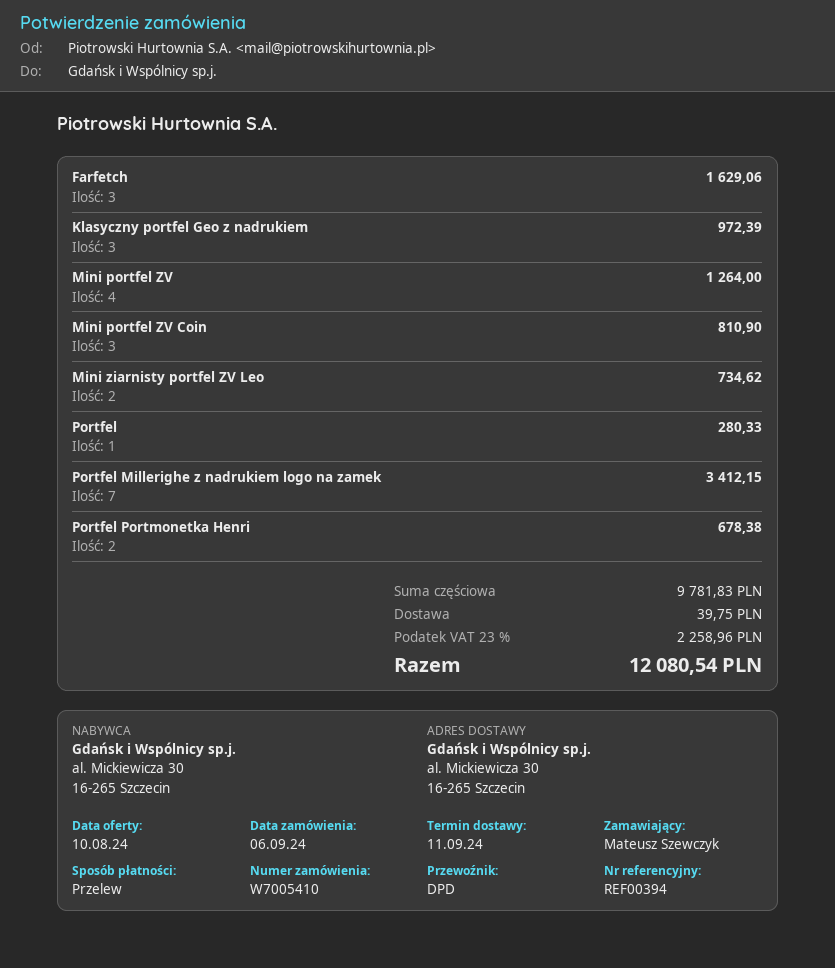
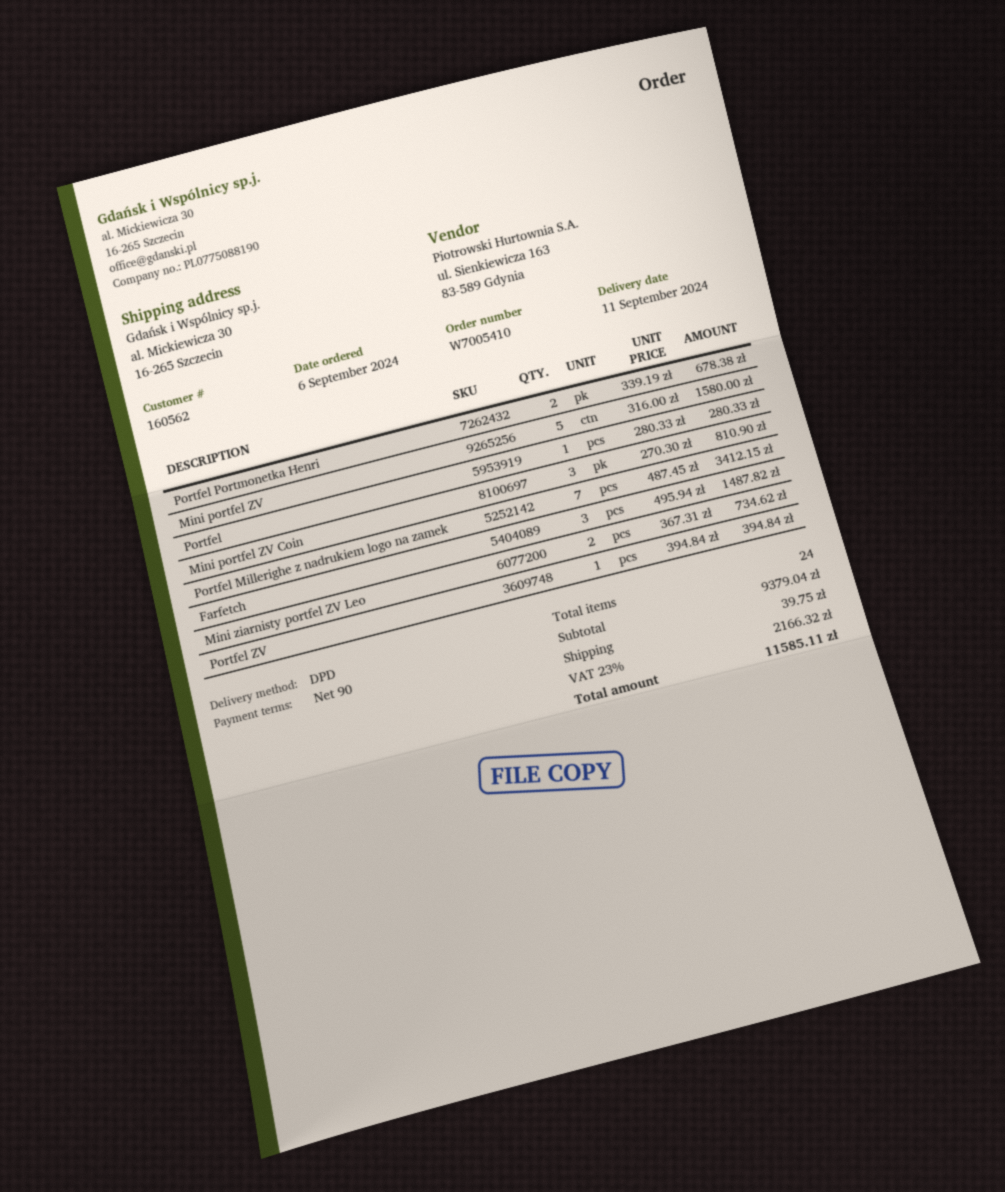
Farfetch: 3 for 1629.06 -> 3 for 1487.82
Klasyczny portfel Geo z nadrukiem: 3 for 972.39 -> none
Mini portfel ZV: 4 for 1264.00 -> 5 for 1580.00
Portfel ZV: none -> 1 for 394.84
subtotal: 9781.83 -> 9379.04
tax: 23% = 2258.96 -> 23% = 2166.32
total: 12080.54 -> 11585.11

